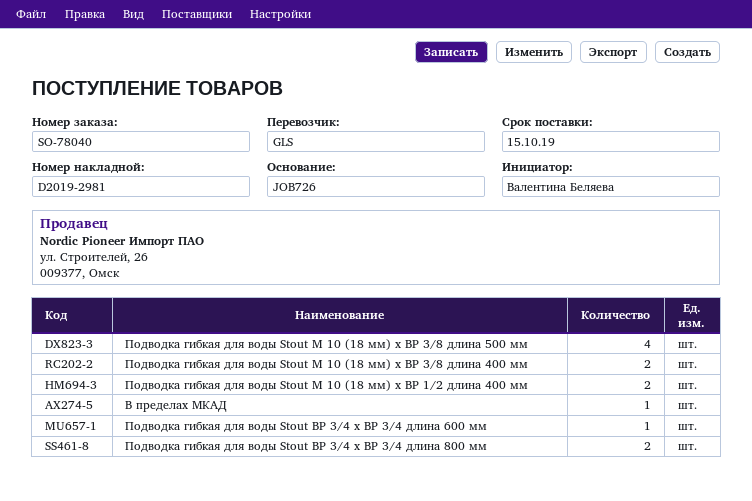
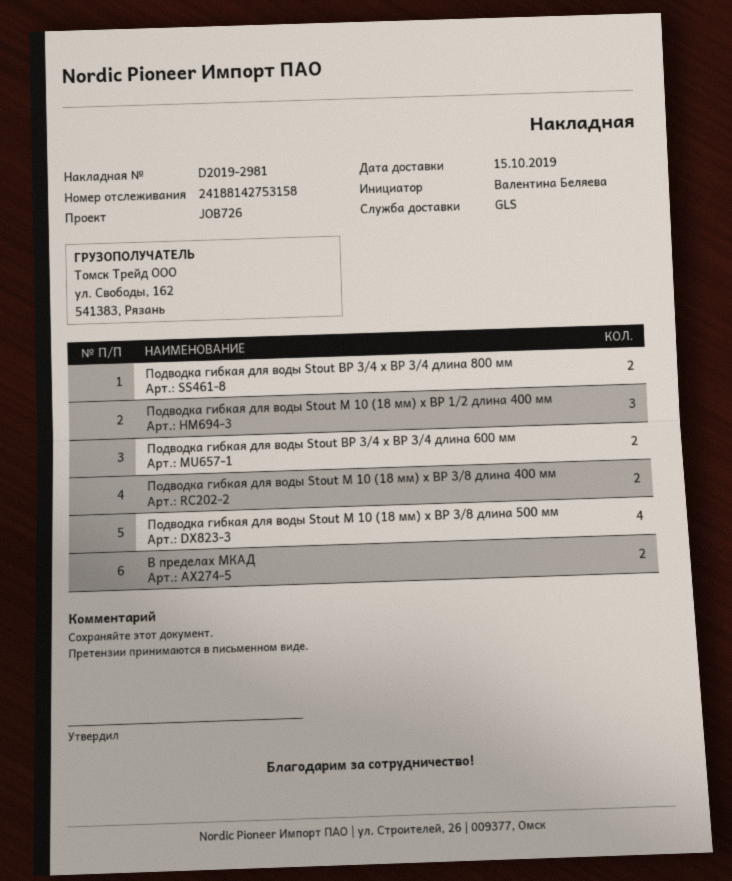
Подводка гибкая для воды Stout M 10 (18 мм) х ВР 1/2 длина 400 мм: 2 -> 3
В пределах МКАД: 1 -> 2
Подводка гибкая для воды Stout ВР 3/4 х ВР 3/4 длина 600 мм: 1 -> 2

